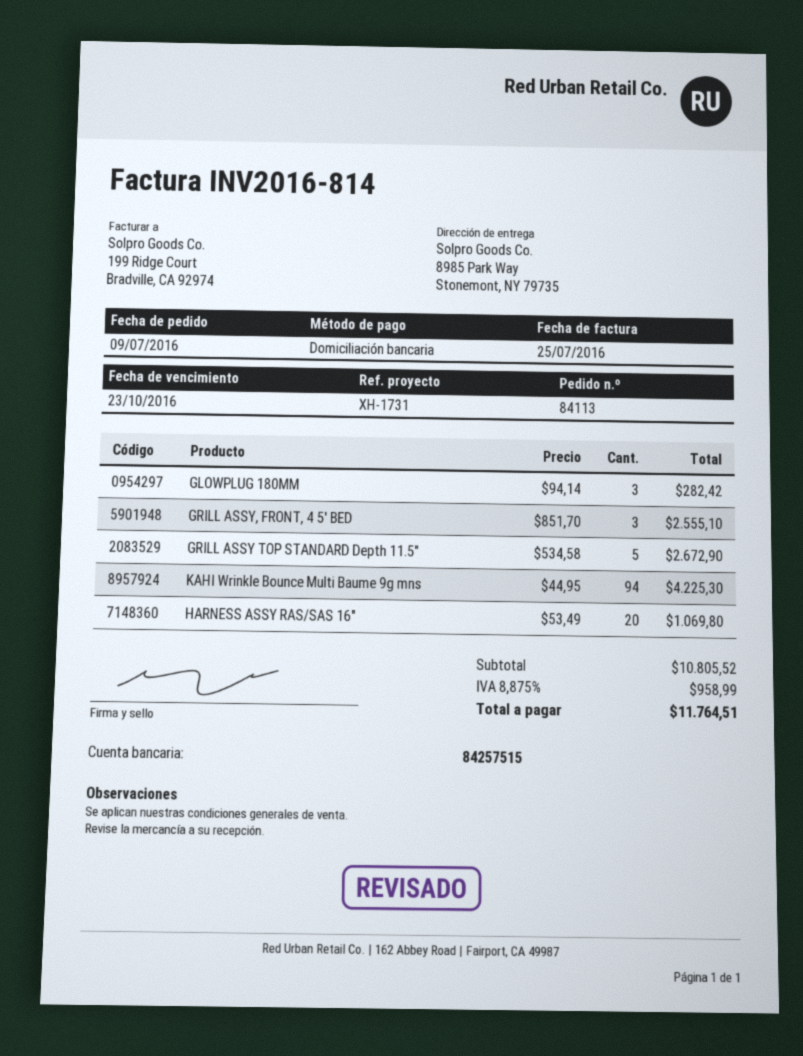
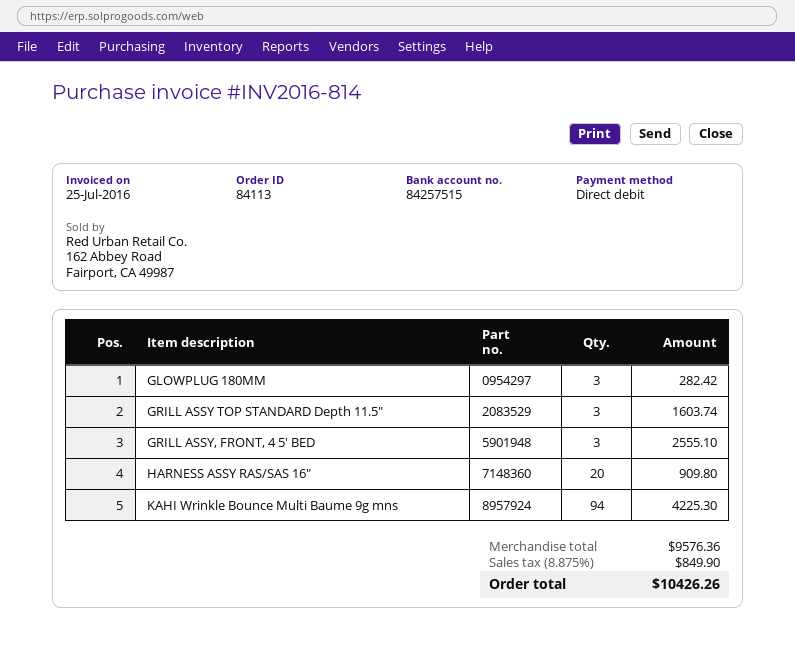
GRILL ASSY TOP STANDARD Depth 11.5": 5 for 2672.90 -> 3 for 1603.74
HARNESS ASSY RAS/SAS 16": 20 for 1069.80 -> 20 for 909.80
subtotal: 10805.52 -> 9576.36
tax: 8.875% = 958.99 -> 8.875% = 849.90
total: 11764.51 -> 10426.26

